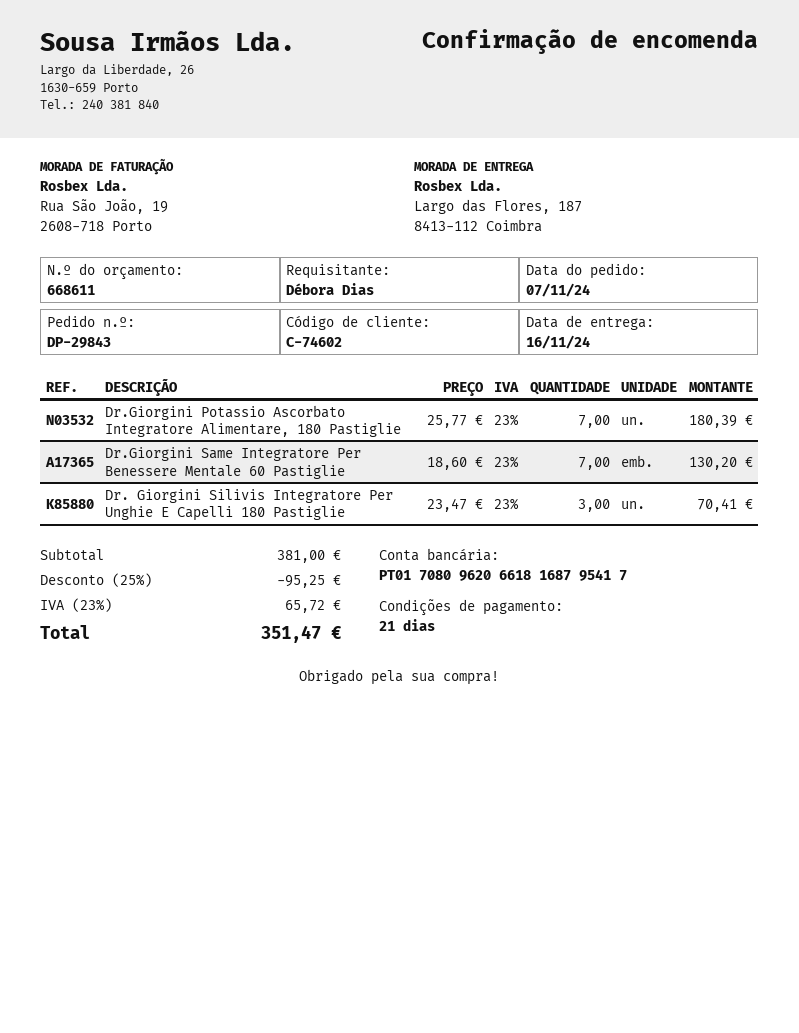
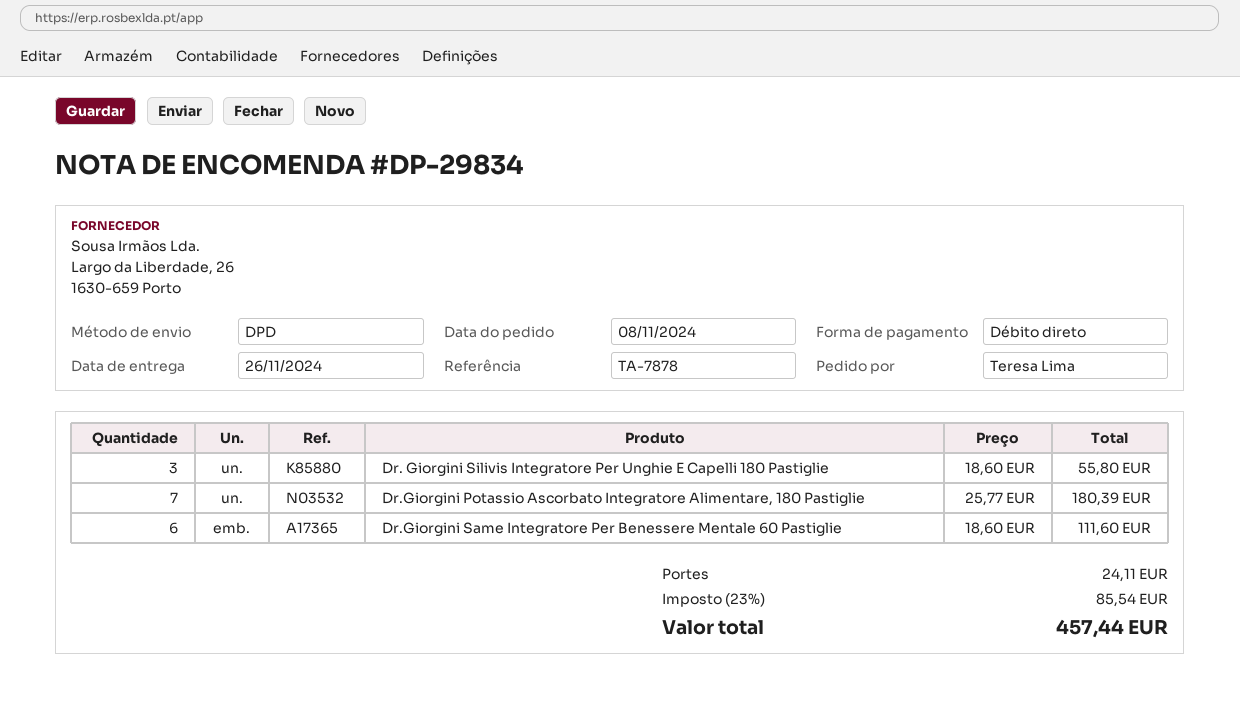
order number: DP-29843 -> DP-29834
order date: 2024-11-07 -> 2024-11-08
delivery date: 2024-11-16 -> 2024-11-26
ordered by: Débora Dias -> Teresa Lima
Dr.Giorgini Same Integratore Per Benessere Mentale 60 Pastiglie: 7 x 18.60 = 130.20 -> 6 x 18.60 = 111.60
Dr. Giorgini Silivis Integratore Per Unghie E Capelli 180 Pastiglie: 3 x 23.47 = 70.41 -> 3 x 18.60 = 55.80
discount: 25% = 95.25 -> none
shipping: none -> 24.11
tax: 23% = 65.72 -> 23% = 85.54
total: 351.47 -> 457.44

